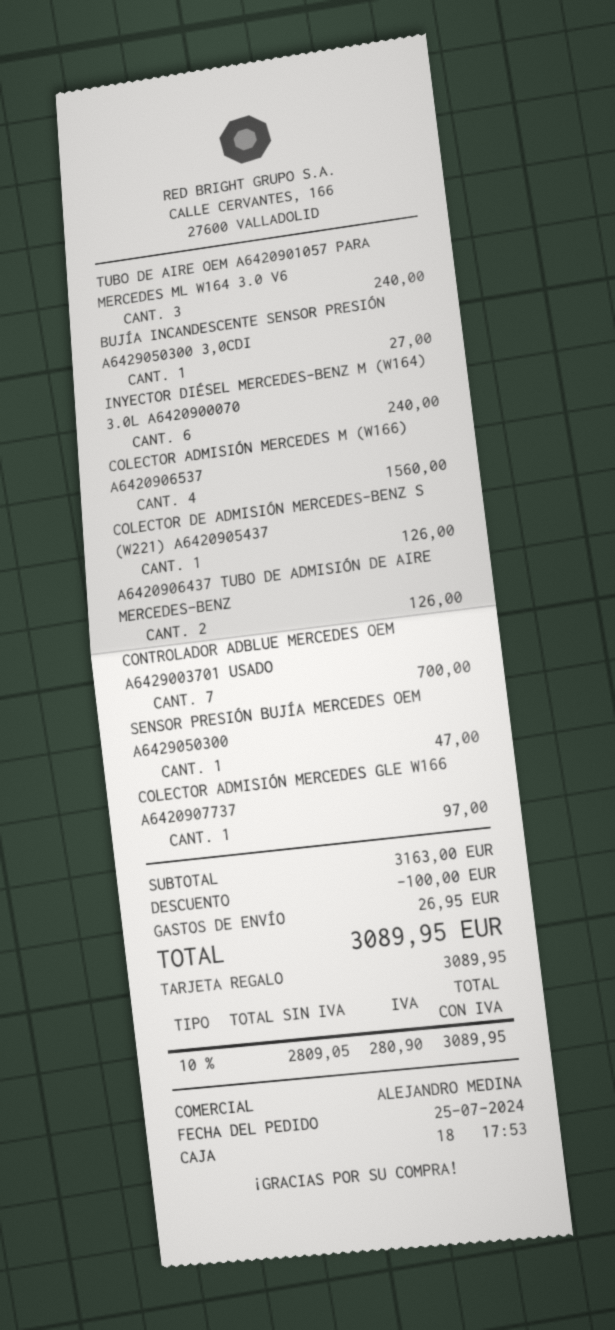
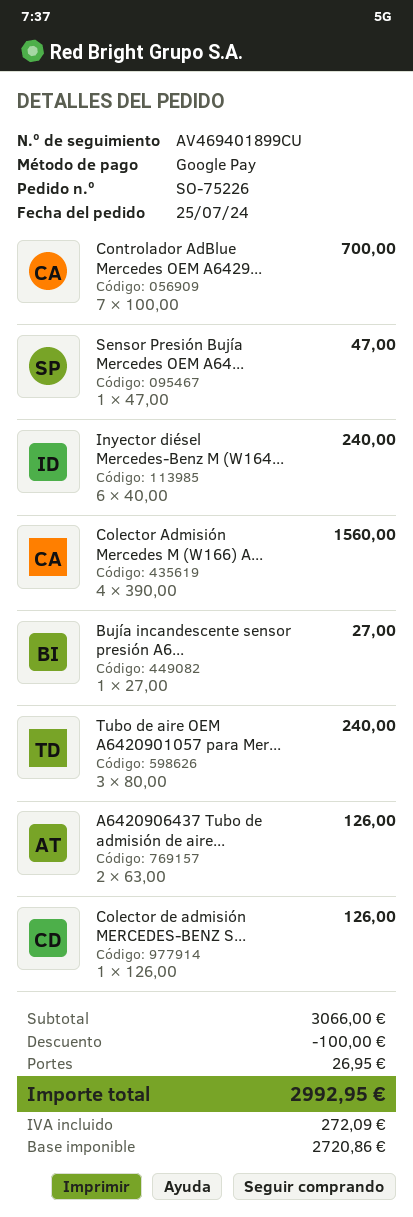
payment method: gift card -> Google Pay
COLECTOR ADMISIÓN MERCEDES GLE W166 A6420907737: 1 for 97.00 -> none
subtotal: 3163.00 -> 3066.00
net: 2809.05 -> 2720.86
tax: 280.90 -> 272.09
total: 3089.95 -> 2992.95

